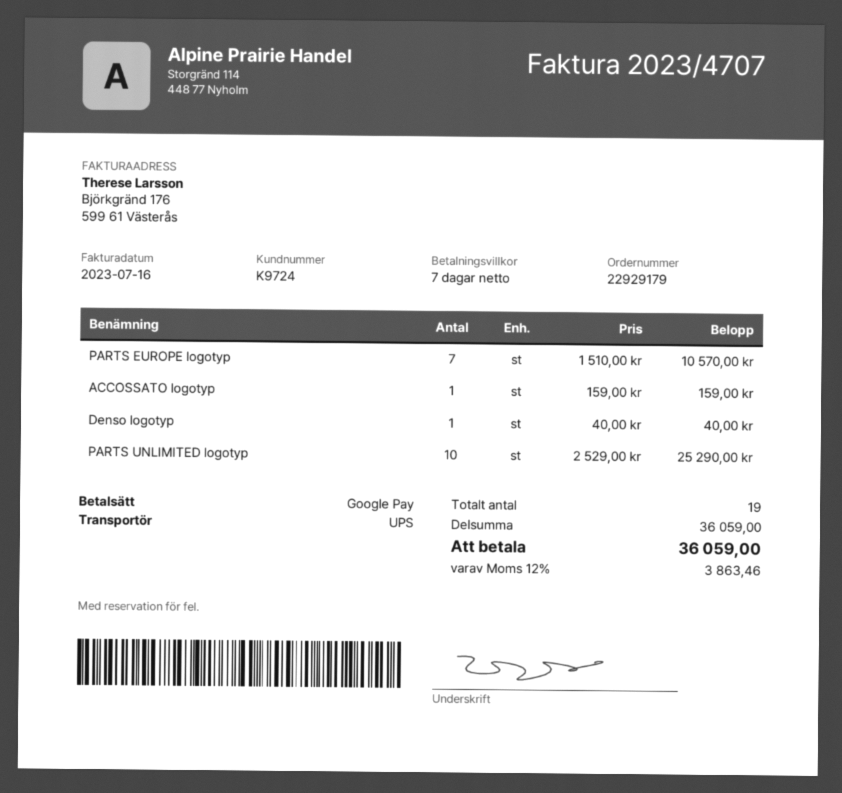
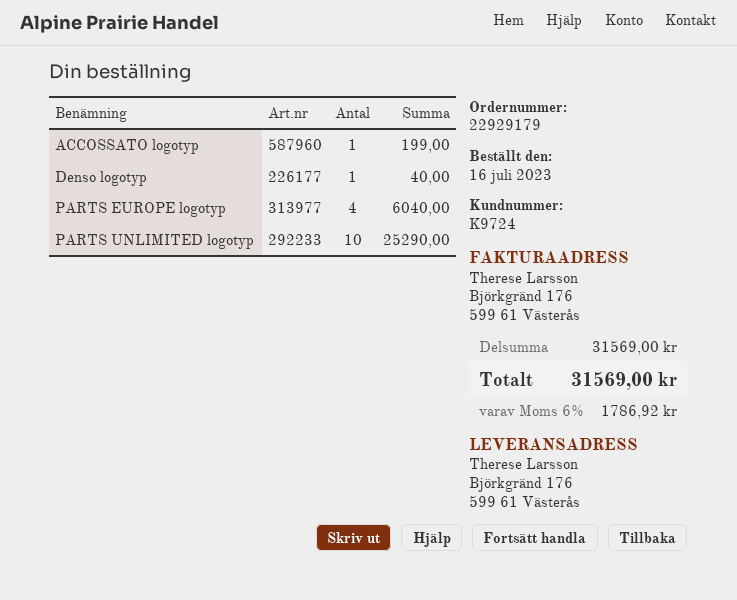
PARTS EUROPE logotyp: 7 for 10570.00 -> 4 for 6040.00
ACCOSSATO logotyp: 1 for 159.00 -> 1 for 199.00
subtotal: 36059.00 -> 31569.00
tax: 12% = 3863.46 -> 6% = 1786.92
total: 36059.00 -> 31569.00

